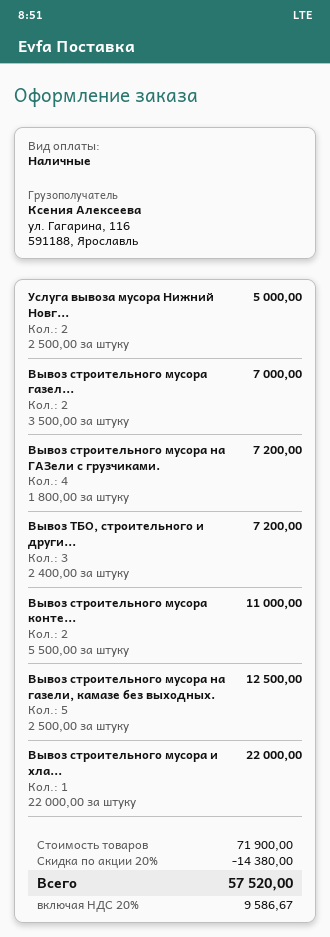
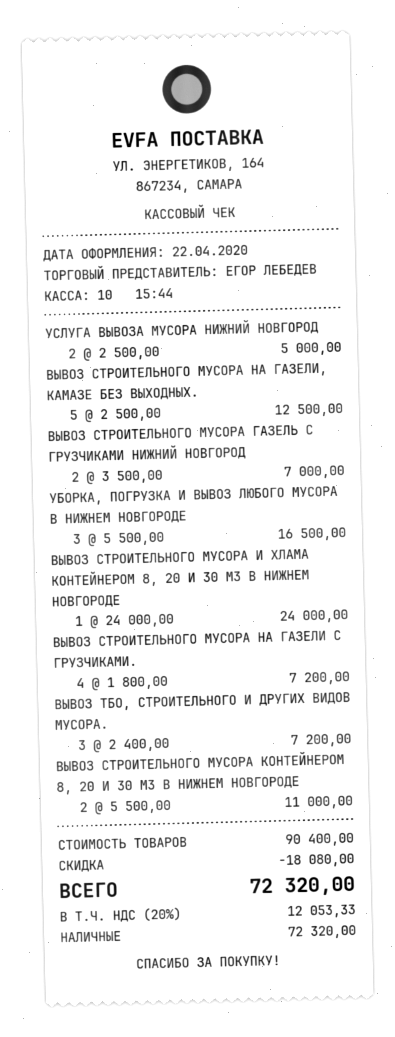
Вывоз строительного мусора и хла...: 1 x 22000.00 = 22000.00 -> 1 x 24000.00 = 24000.00
УБОРКА, ПОГРУЗКА И ВЫВОЗ ЛЮБОГО МУСОРА В НИЖНЕМ НОВГОРОДЕ: none -> 3 x 5500.00 = 16500.00
subtotal: 71900.00 -> 90400.00
discount: 14380.00 -> 18080.00
tax: 20% = 9586.67 -> 20% = 12053.33
total: 57520.00 -> 72320.00

